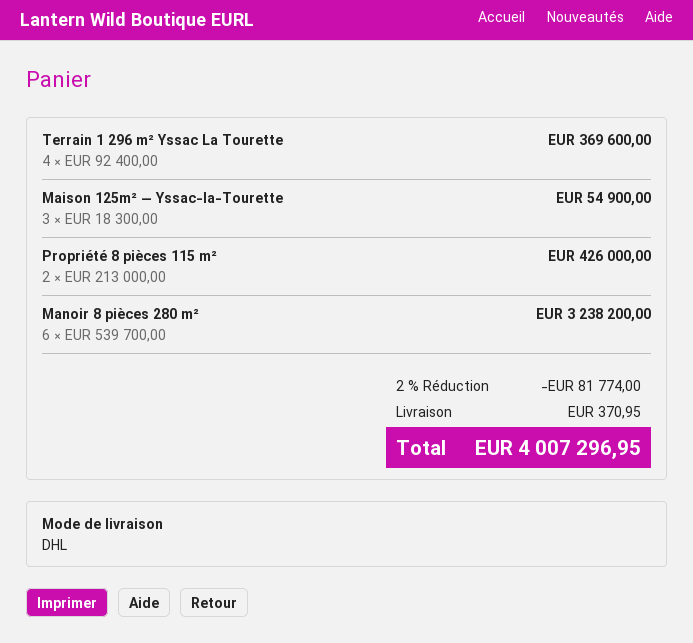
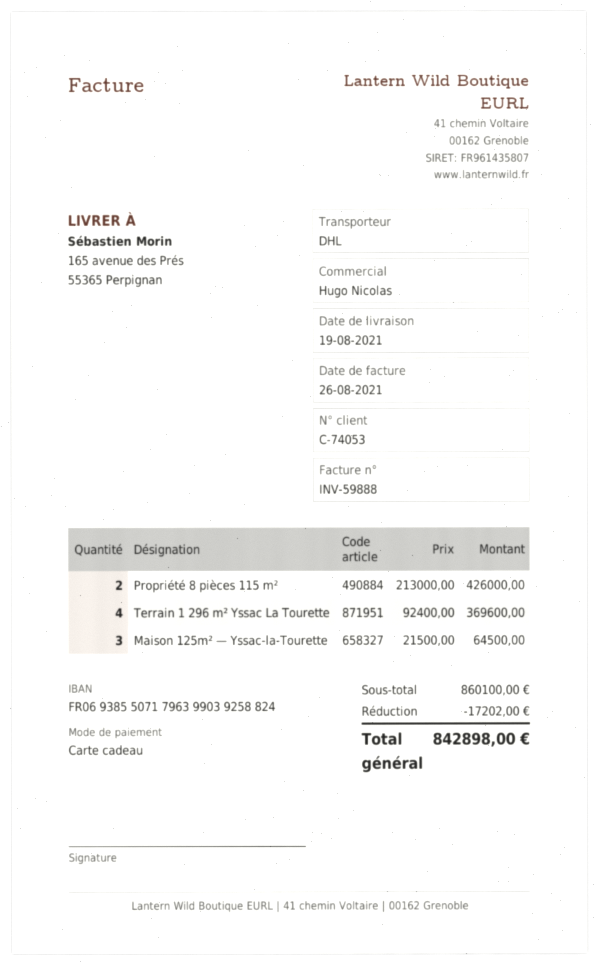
Maison 125m² — Yssac-la-Tourette: 3 x 18300.00 = 54900.00 -> 3 x 21500.00 = 64500.00
Manoir 8 pièces 280 m²: 6 x 539700.00 = 3238200.00 -> none
discount: 81774.00 -> 17202.00
shipping: 370.95 -> none
total: 4007296.95 -> 842898.00

